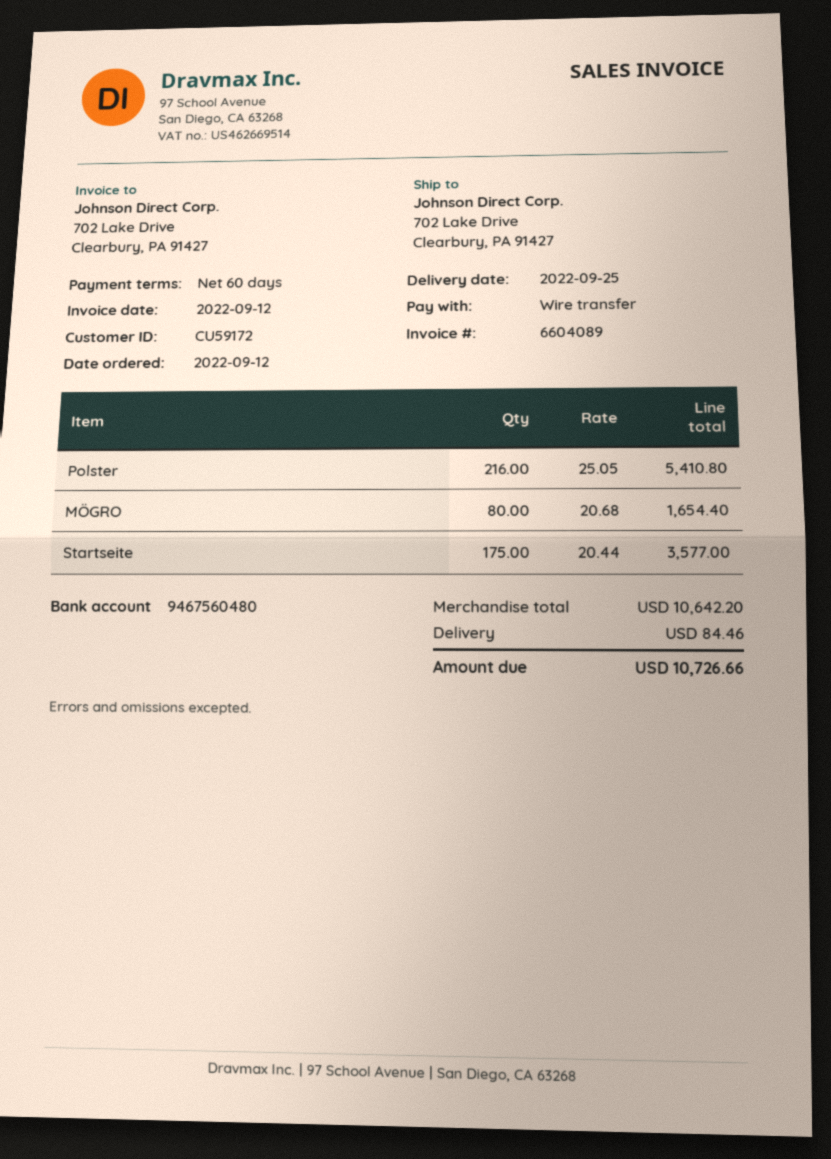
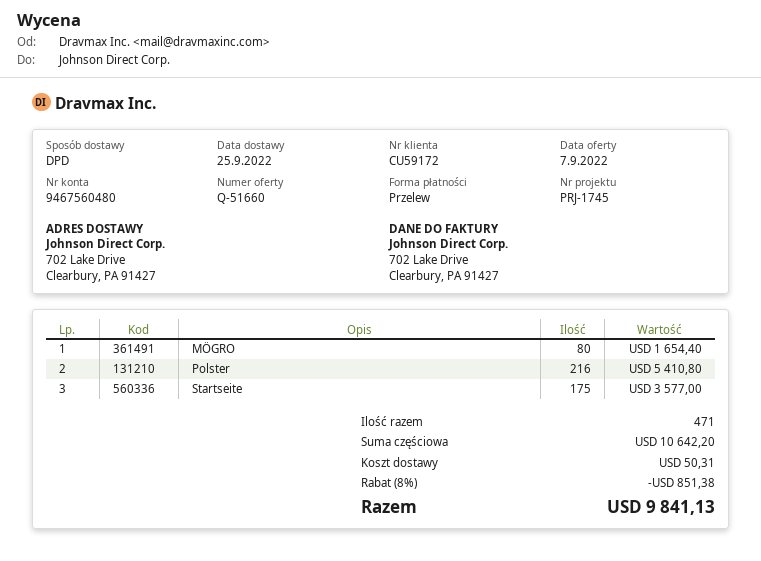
discount: none -> 8% = 851.38
shipping: 84.46 -> 50.31
total: 10726.66 -> 9841.13

